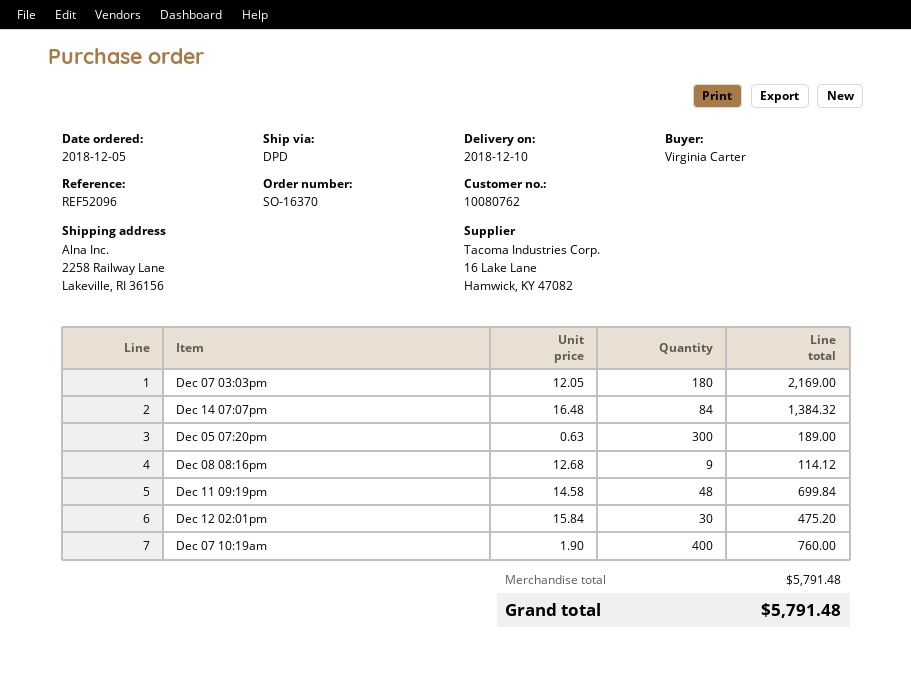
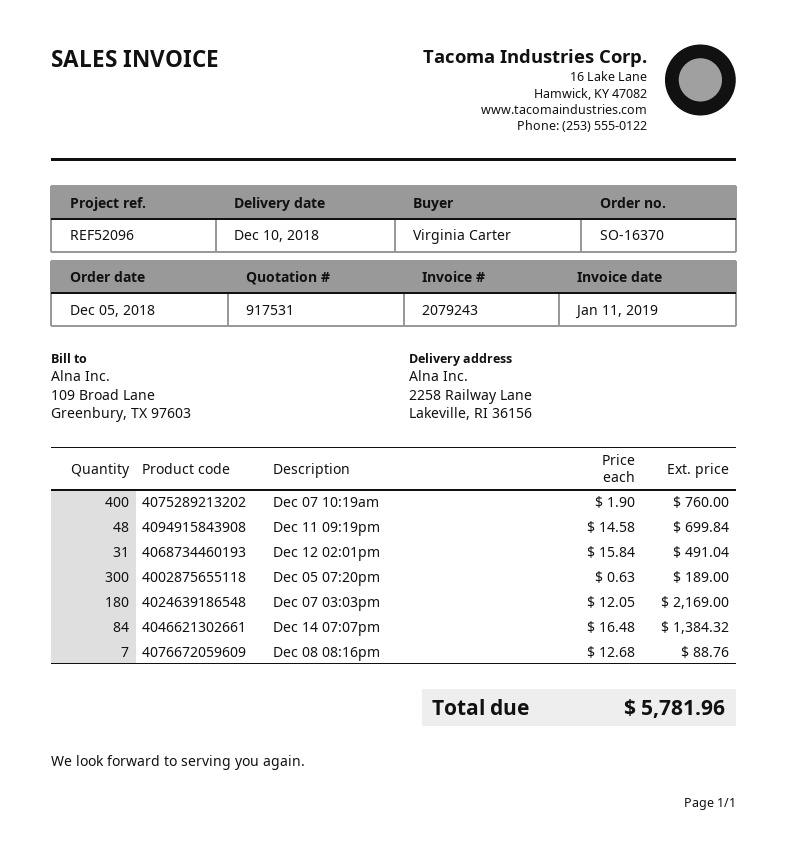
Dec 08 08:16pm: 9 x 12.68 = 114.12 -> 7 x 12.68 = 88.76
Dec 12 02:01pm: 30 x 15.84 = 475.20 -> 31 x 15.84 = 491.04
total: 5791.48 -> 5781.96

